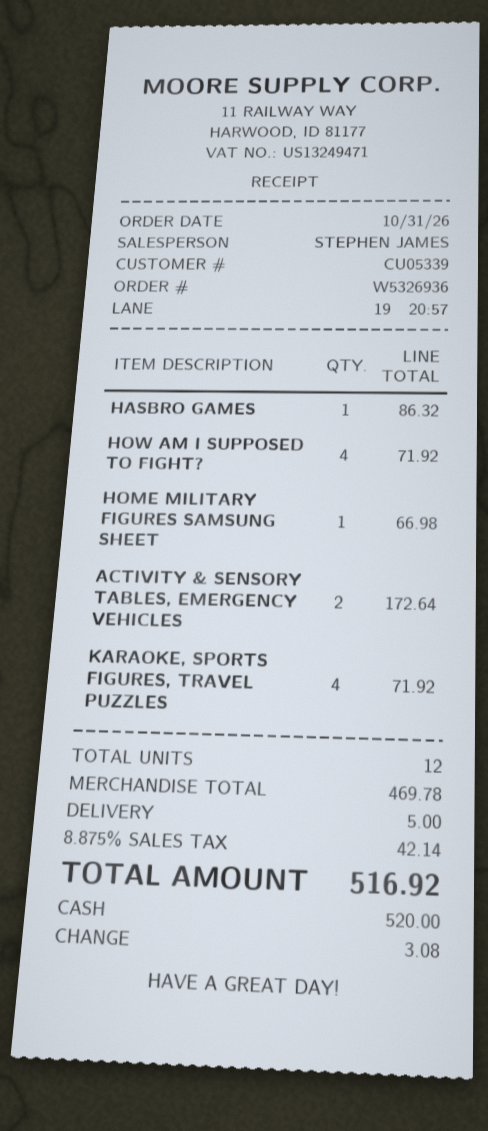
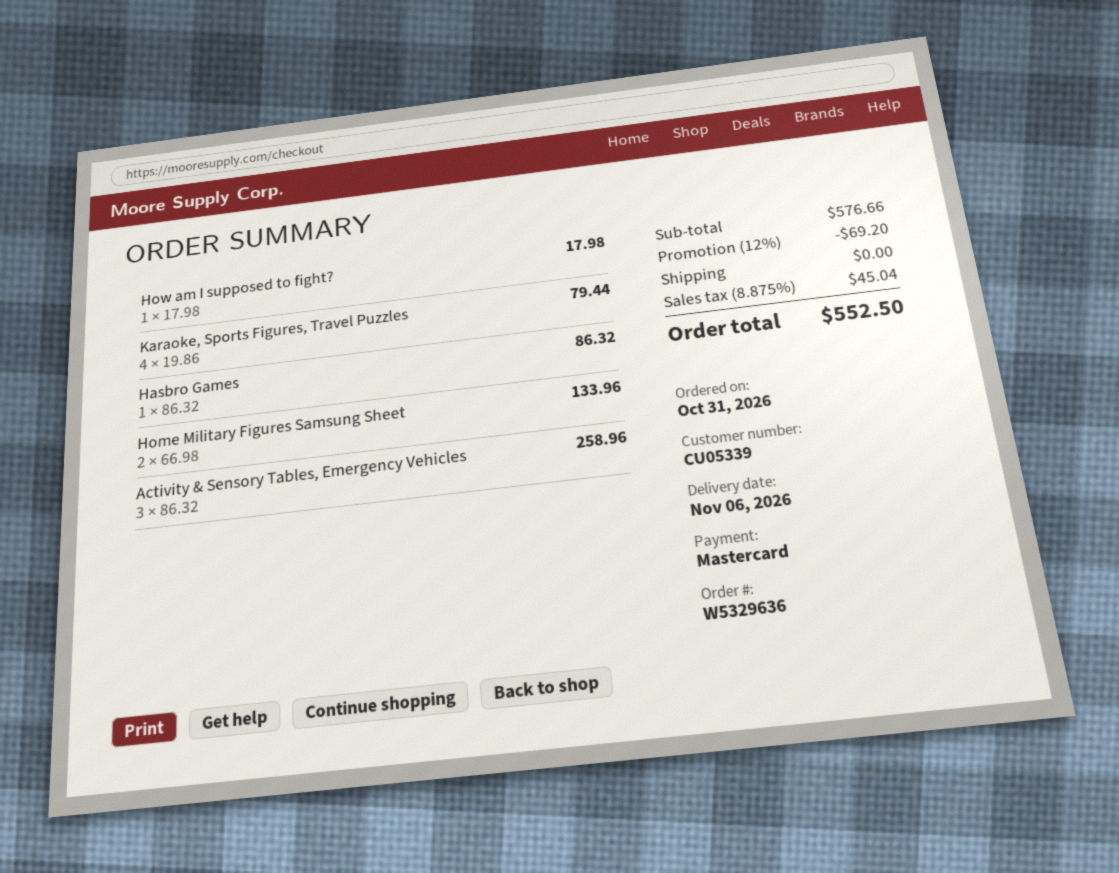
order number: W5326936 -> W5329636
payment method: cash -> Mastercard
HOW AM I SUPPOSED TO FIGHT?: 4 for 71.92 -> 1 for 17.98
HOME MILITARY FIGURES SAMSUNG SHEET: 1 for 66.98 -> 2 for 133.96
ACTIVITY & SENSORY TABLES, EMERGENCY VEHICLES: 2 for 172.64 -> 3 for 258.96
KARAOKE, SPORTS FIGURES, TRAVEL PUZZLES: 4 for 71.92 -> 4 for 79.44
subtotal: 469.78 -> 576.66
discount: none -> 12% = 69.20
shipping: 5.00 -> 0.00
tax: 8.875% = 42.14 -> 8.875% = 45.04
total: 516.92 -> 552.50

